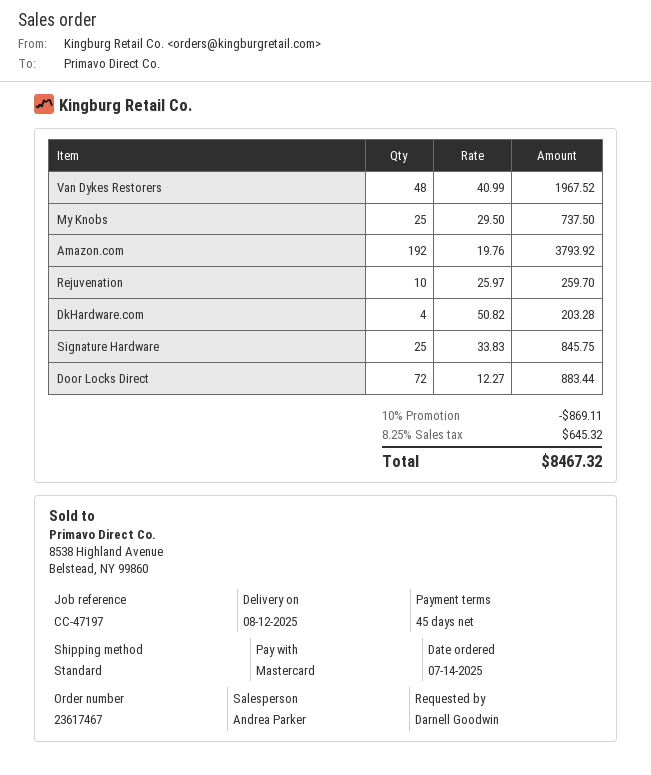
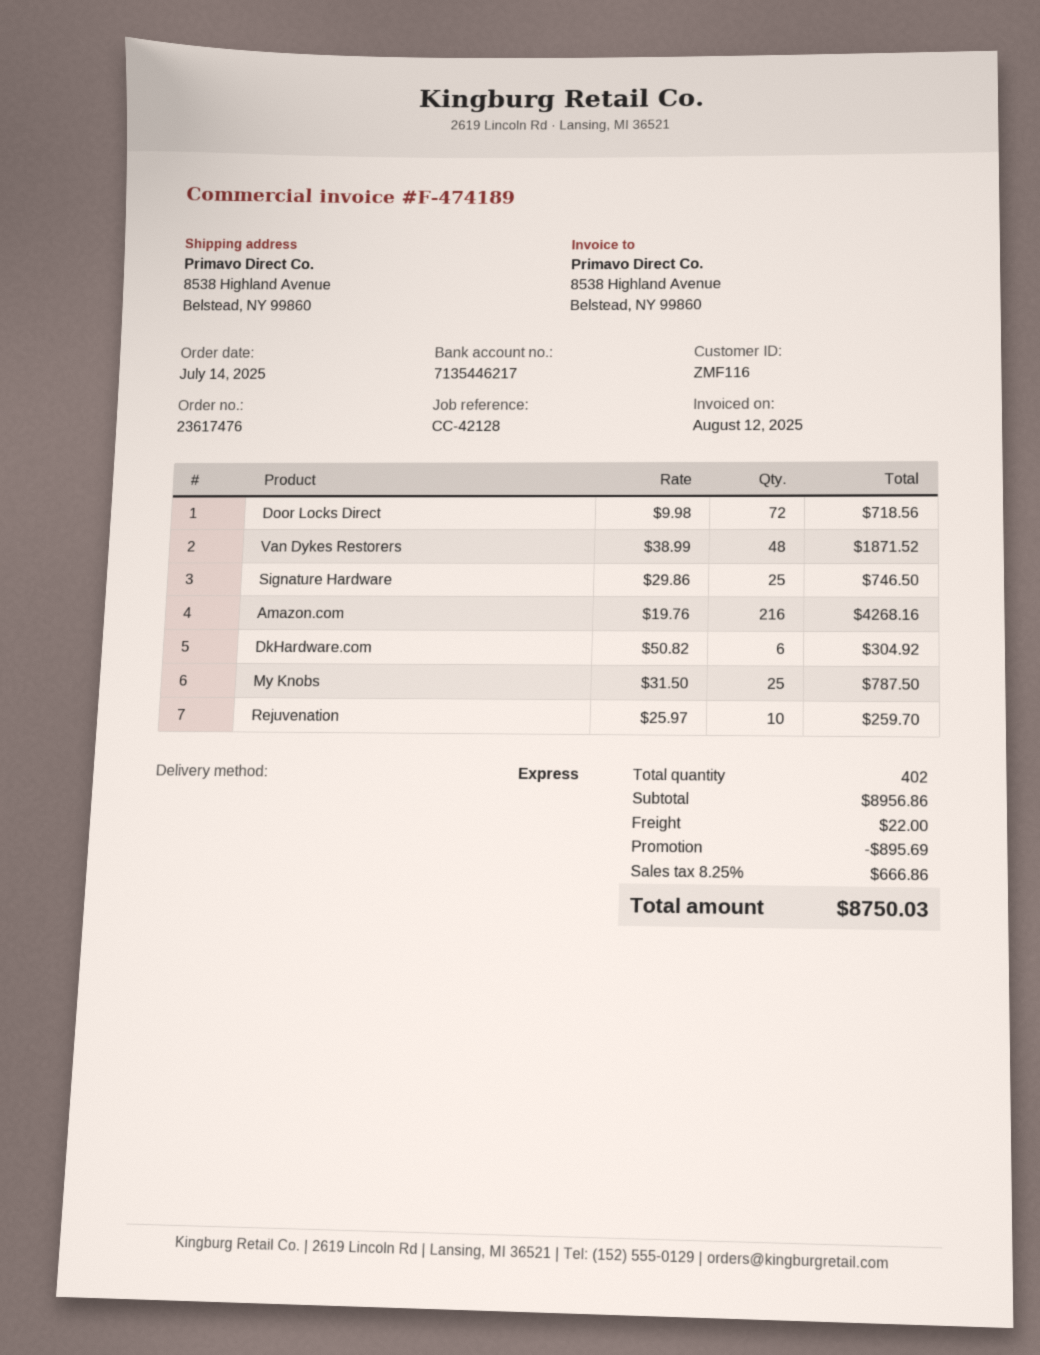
order number: 23617467 -> 23617476
reference: CC-47197 -> CC-42128
shipping method: standard -> express
Van Dykes Restorers: 48 x 40.99 = 1967.52 -> 48 x 38.99 = 1871.52
My Knobs: 25 x 29.50 = 737.50 -> 25 x 31.50 = 787.50
Amazon.com: 192 x 19.76 = 3793.92 -> 216 x 19.76 = 4268.16
DkHardware.com: 4 x 50.82 = 203.28 -> 6 x 50.82 = 304.92
Signature Hardware: 25 x 33.83 = 845.75 -> 25 x 29.86 = 746.50
Door Locks Direct: 72 x 12.27 = 883.44 -> 72 x 9.98 = 718.56
discount: 869.11 -> 895.69
shipping: none -> 22.00
tax: 8.25% = 645.32 -> 8.25% = 666.86
total: 8467.32 -> 8750.03

